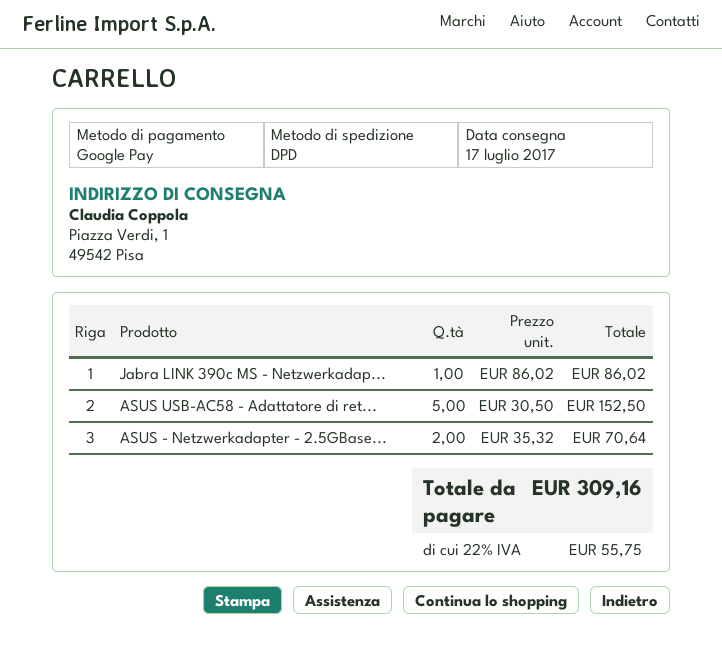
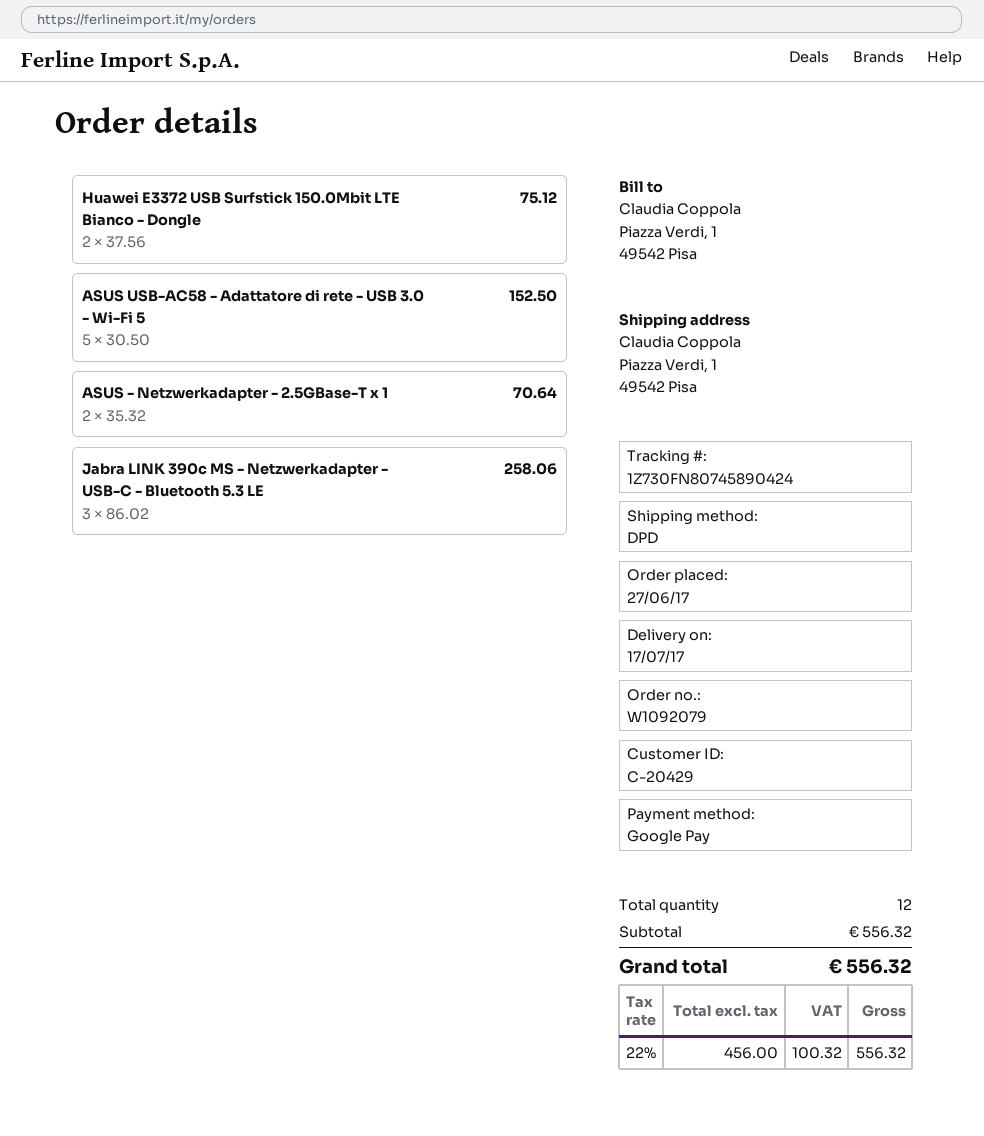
Jabra LINK 390c MS - Netzwerkadap...: 1 x 86.02 = 86.02 -> 3 x 86.02 = 258.06
Huawei E3372 USB Surfstick 150.0Mbit LTE Bianco - Dongle: none -> 2 x 37.56 = 75.12
tax: 22% = 55.75 -> 22% = 100.32
total: 309.16 -> 556.32

